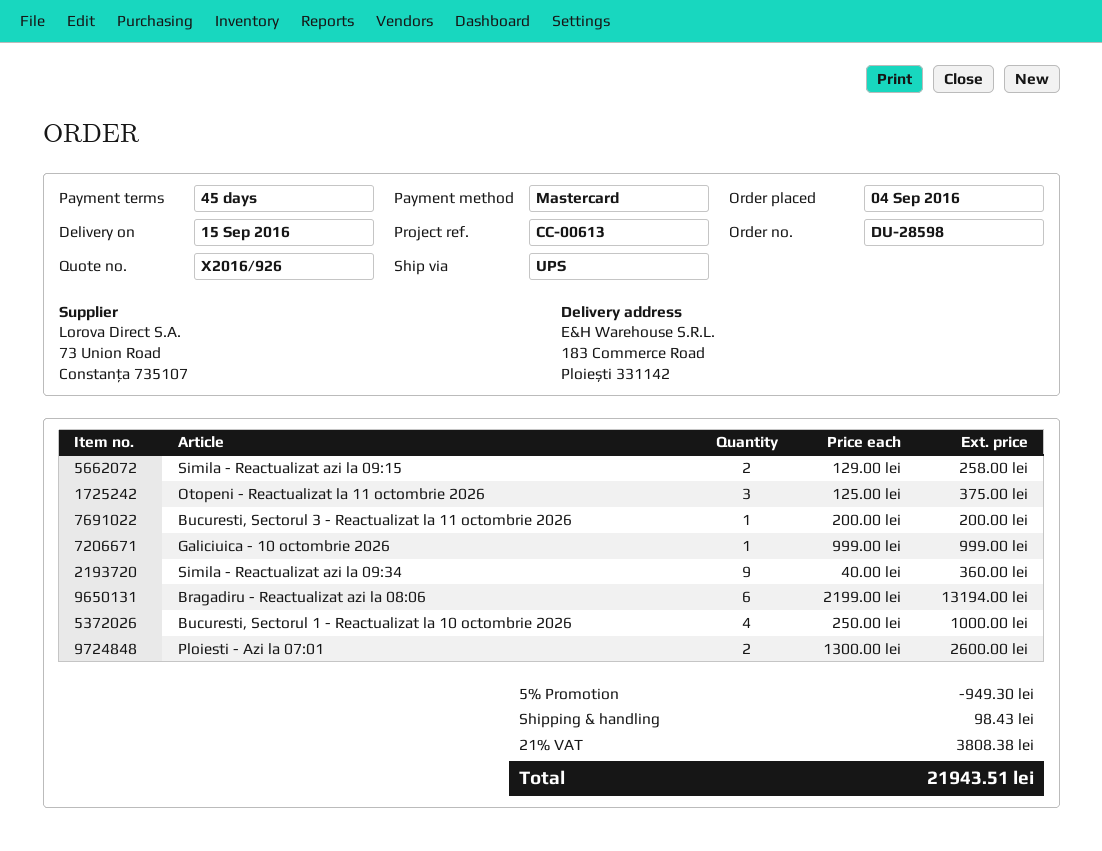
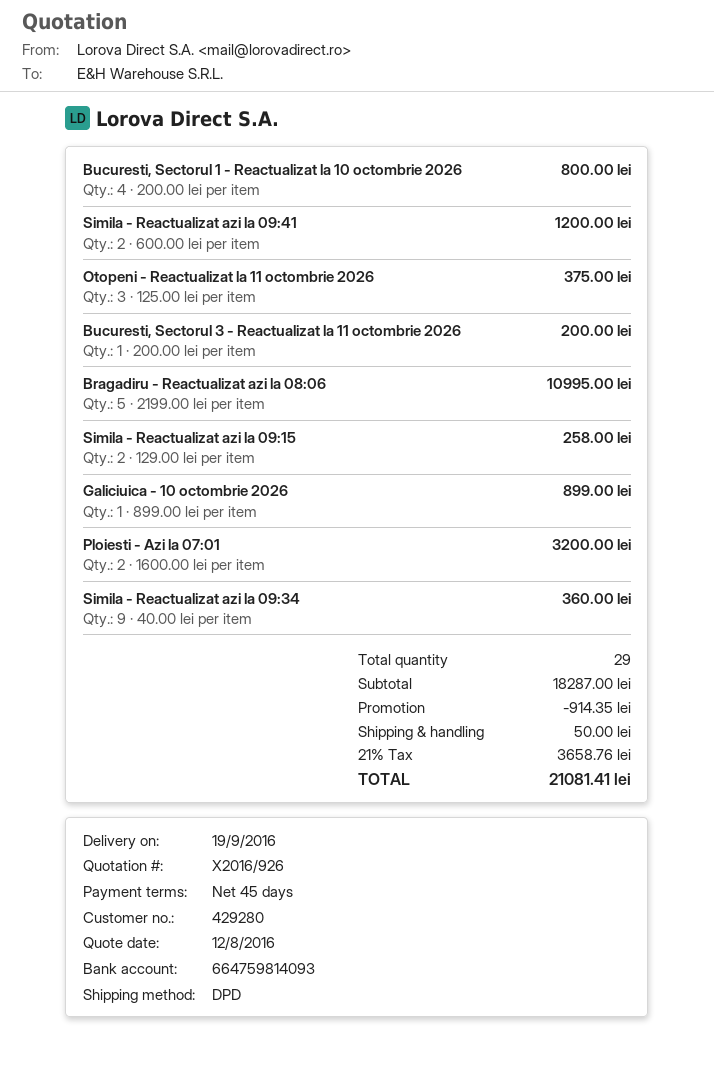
delivery date: 2016-09-15 -> 2016-09-19
shipping method: UPS -> DPD
Galiciuica - 10 octombrie 2026: 1 x 999.00 = 999.00 -> 1 x 899.00 = 899.00
Bragadiru - Reactualizat azi la 08:06: 6 x 2199.00 = 13194.00 -> 5 x 2199.00 = 10995.00
Bucuresti, Sectorul 1 - Reactualizat la 10 octombrie 2026: 4 x 250.00 = 1000.00 -> 4 x 200.00 = 800.00
Ploiesti - Azi la 07:01: 2 x 1300.00 = 2600.00 -> 2 x 1600.00 = 3200.00
Simila - Reactualizat azi la 09:41: none -> 2 x 600.00 = 1200.00
discount: 949.30 -> 914.35
shipping: 98.43 -> 50.00
tax: 21% = 3808.38 -> 21% = 3658.76
total: 21943.51 -> 21081.41

